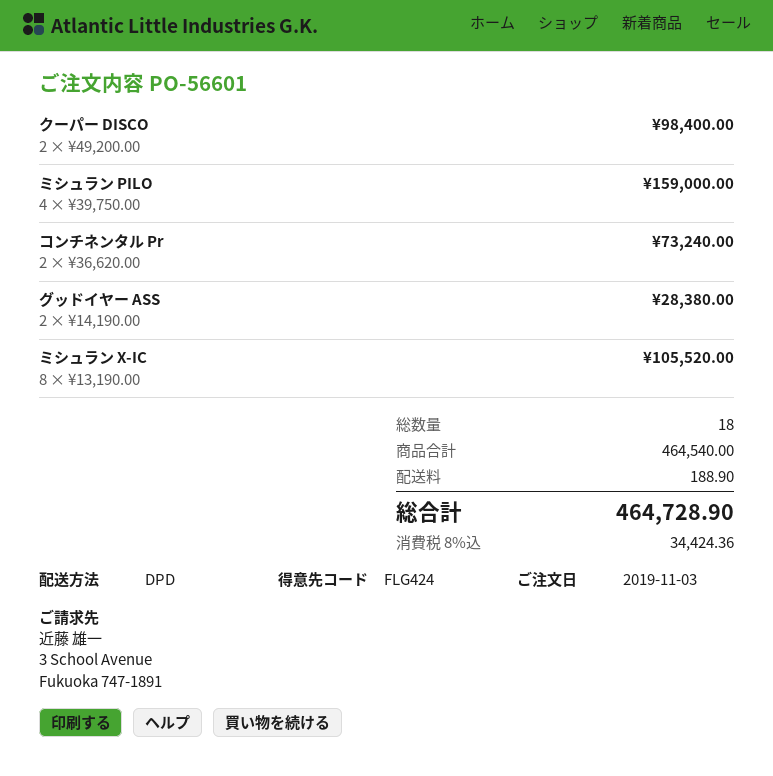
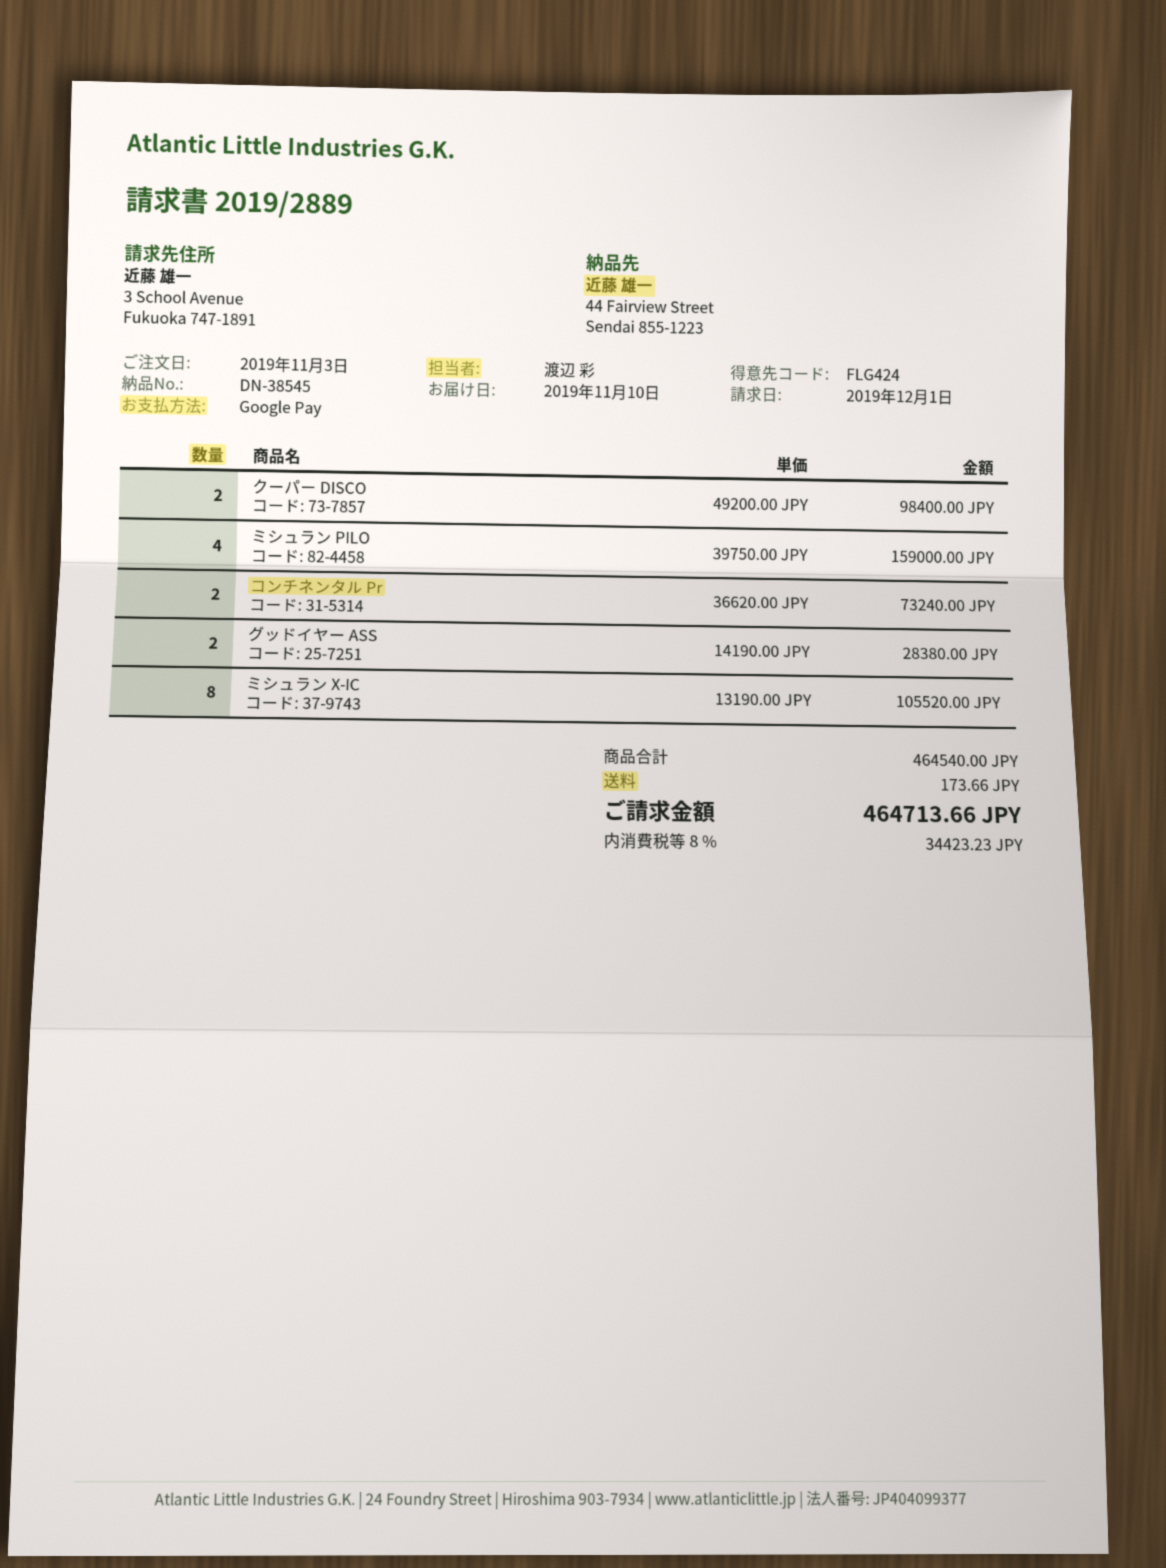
shipping: 188.90 -> 173.66
tax: 8% = 34424.36 -> 8% = 34423.23
total: 464728.90 -> 464713.66

